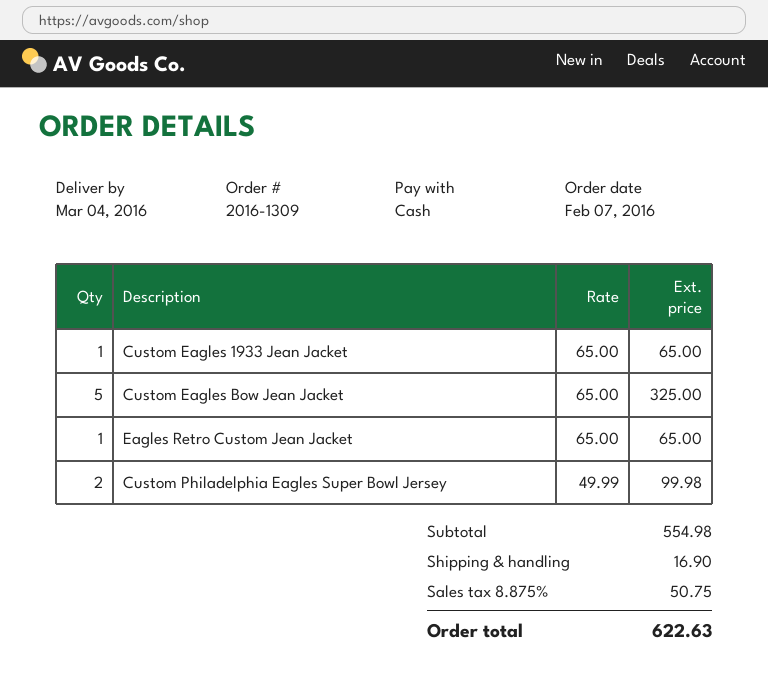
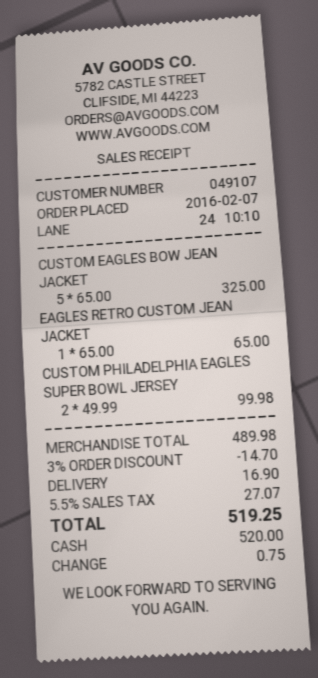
Custom Eagles 1933 Jean Jacket: 1 x 65.00 = 65.00 -> none
subtotal: 554.98 -> 489.98
discount: none -> 3% = 14.70
tax: 8.875% = 50.75 -> 5.5% = 27.07
total: 622.63 -> 519.25

